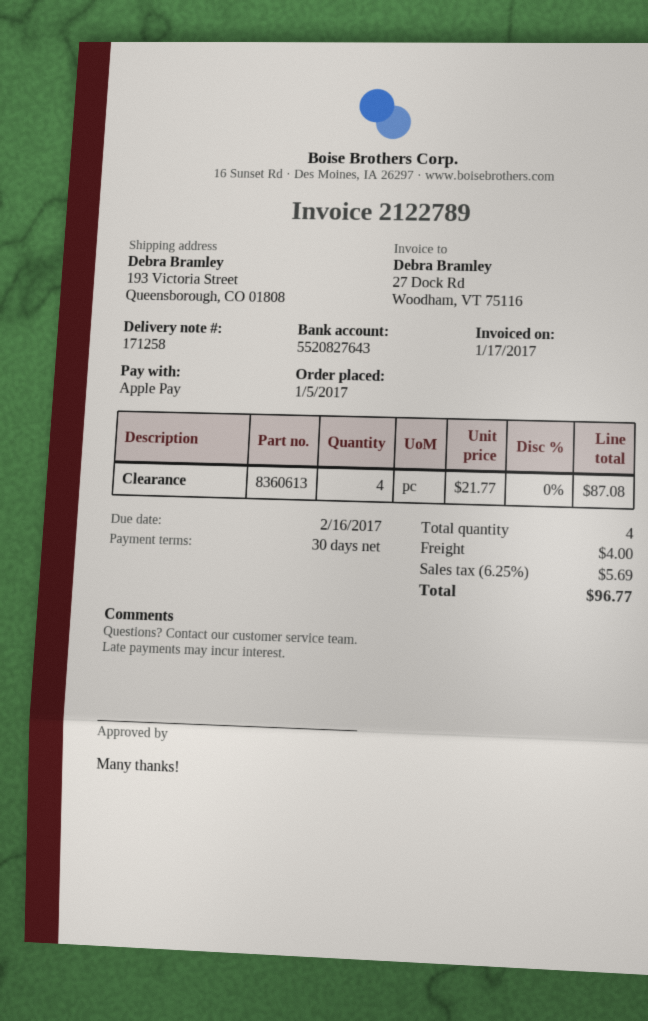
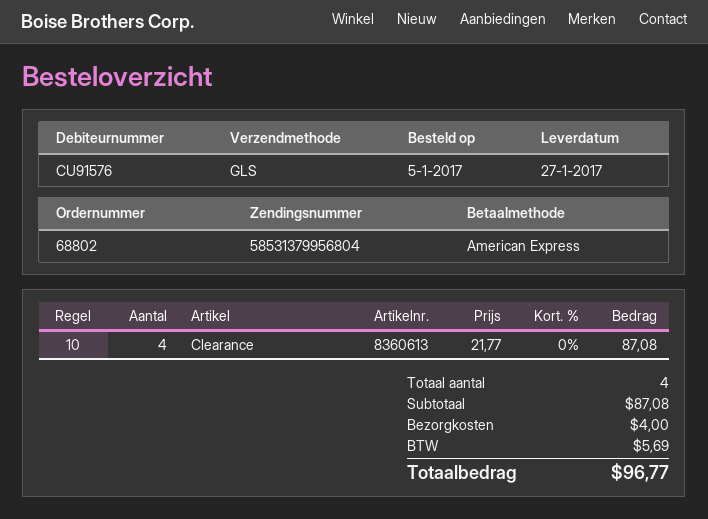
payment method: Apple Pay -> American Express

